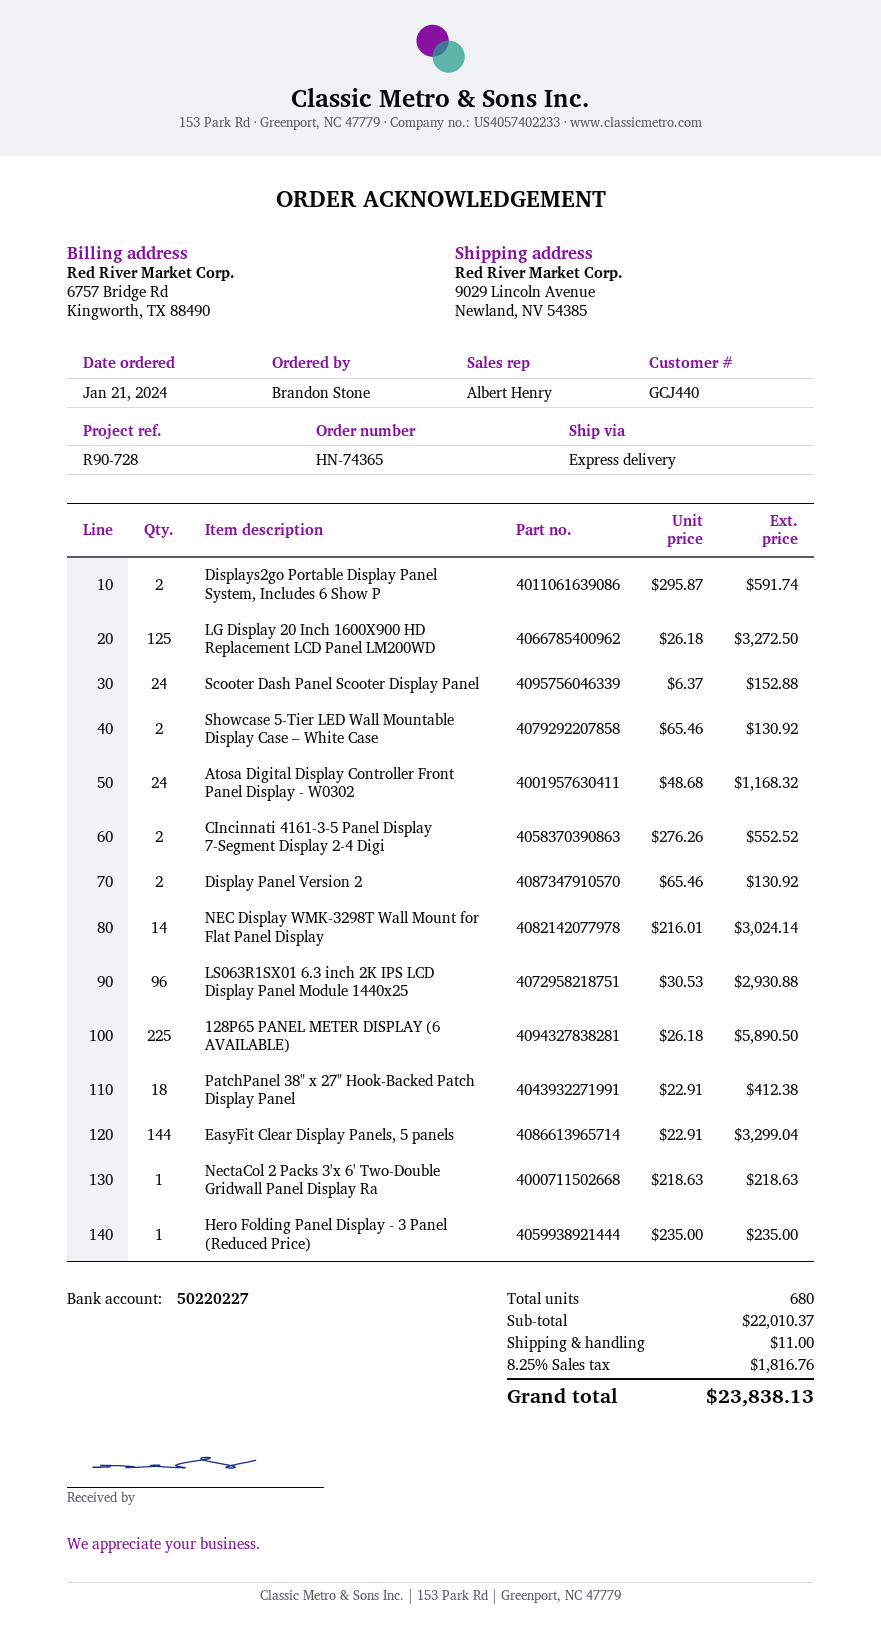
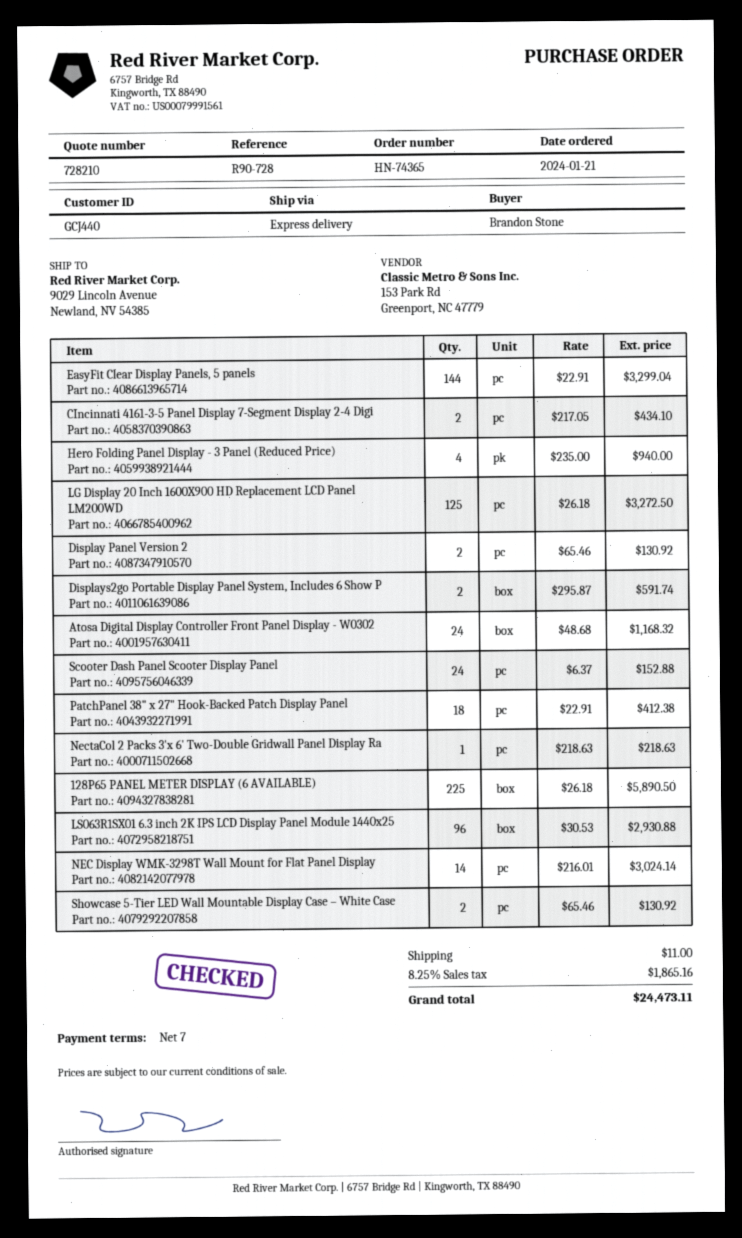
CIncinnati 4161-3-5 Panel Display 7-Segment Display 2-4 Digi: 2 x 276.26 = 552.52 -> 2 x 217.05 = 434.10
Hero Folding Panel Display - 3 Panel (Reduced Price): 1 x 235.00 = 235.00 -> 4 x 235.00 = 940.00
tax: 8.25% = 1816.76 -> 8.25% = 1865.16
total: 23838.13 -> 24473.11

